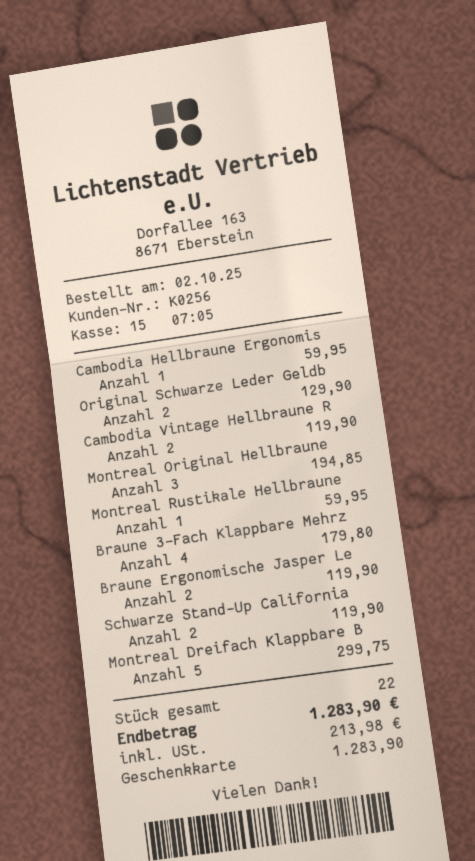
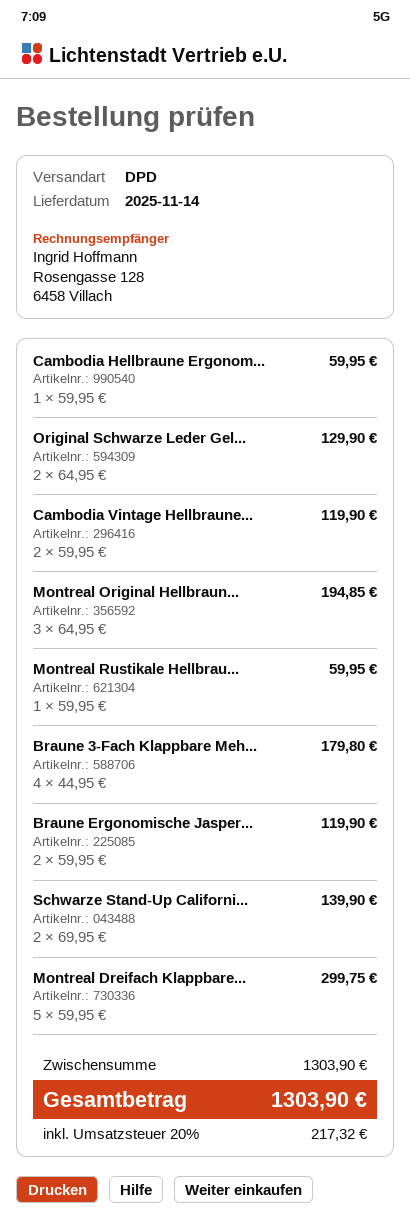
Schwarze Stand-Up California: 2 for 119.90 -> 2 for 139.90
tax: 213.98 -> 217.32
total: 1283.90 -> 1303.90

